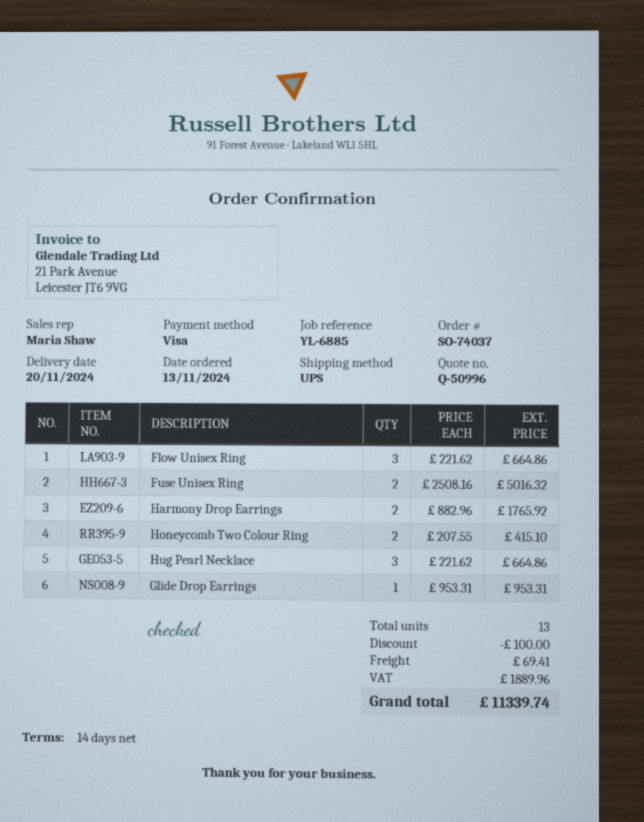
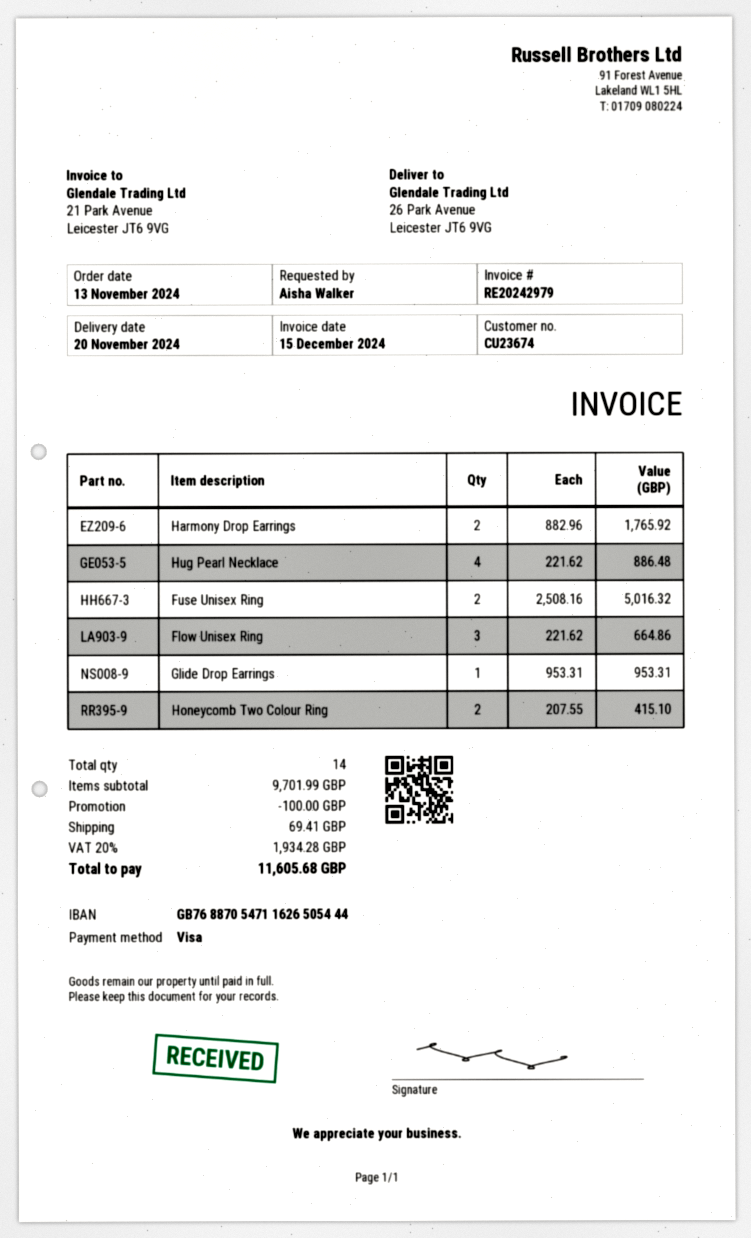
Hug Pearl Necklace: 3 x 221.62 = 664.86 -> 4 x 221.62 = 886.48
total quantity: 13 -> 14
tax: 1889.96 -> 1934.28
total: 11339.74 -> 11605.68

